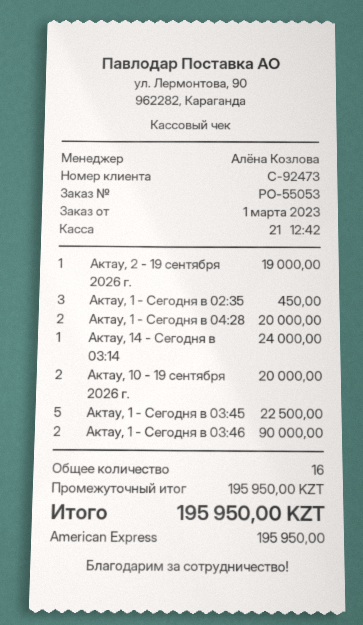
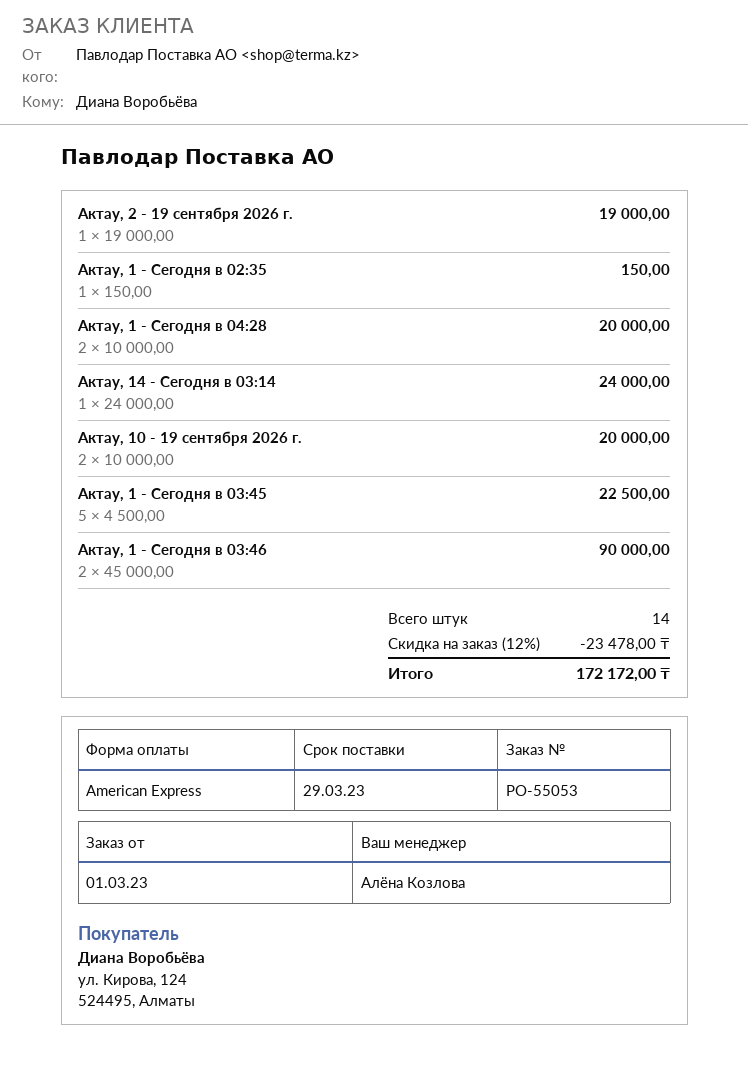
Актау, 1 - Сегодня в 02:35: 3 for 450.00 -> 1 for 150.00
total quantity: 16 -> 14
discount: none -> 12% = 23478.00
total: 195950.00 -> 172172.00

